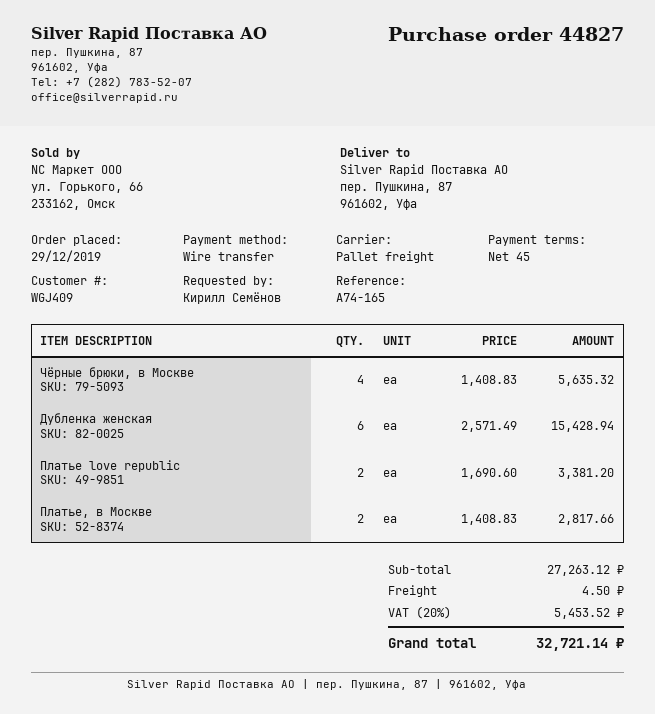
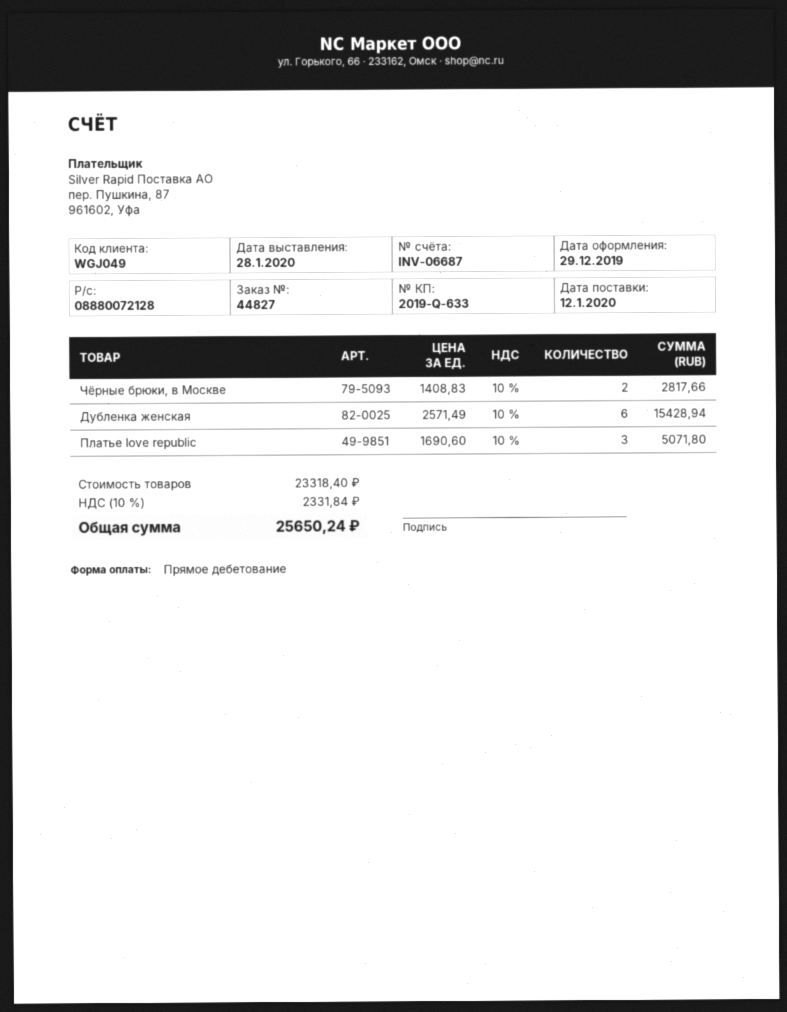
customer number: WGJ409 -> WGJ049
payment method: bank transfer -> direct debit
Чёрные брюки, в Москве: 4 x 1408.83 = 5635.32 -> 2 x 1408.83 = 2817.66
Платье love republic: 2 x 1690.60 = 3381.20 -> 3 x 1690.60 = 5071.80
Платье, в Москве: 2 x 1408.83 = 2817.66 -> none
subtotal: 27263.12 -> 23318.40
shipping: 4.50 -> none
tax: 20% = 5453.52 -> 10% = 2331.84
total: 32721.14 -> 25650.24

